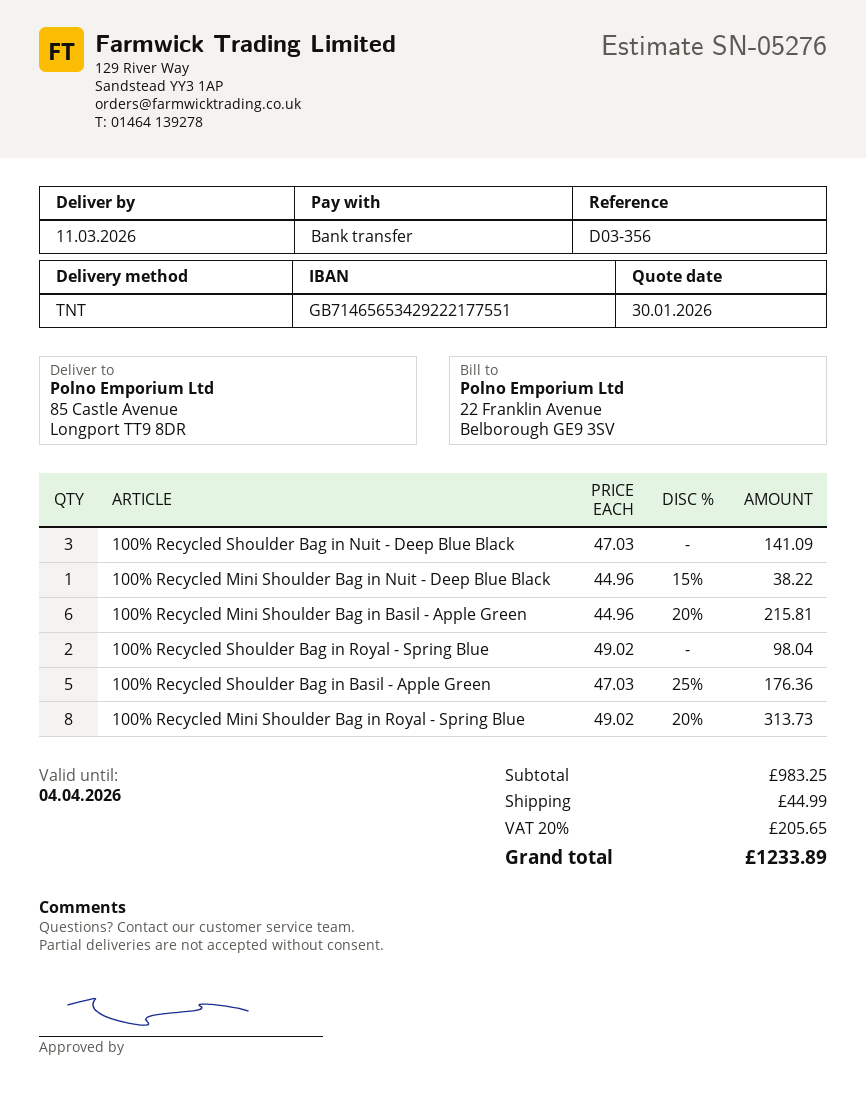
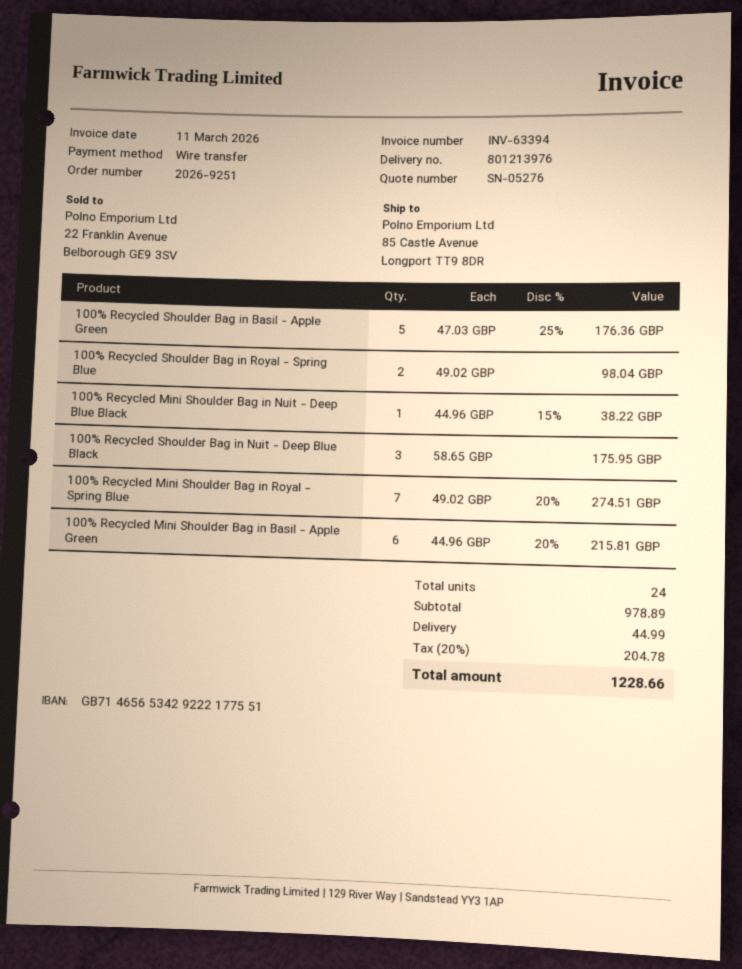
100% Recycled Shoulder Bag in Nuit - Deep Blue Black: 3 x 47.03 = 141.09 -> 3 x 58.65 = 175.95
100% Recycled Mini Shoulder Bag in Royal - Spring Blue: 8 x 49.02 - 20% = 313.73 -> 7 x 49.02 - 20% = 274.51
subtotal: 983.25 -> 978.89
tax: 20% = 205.65 -> 20% = 204.78
total: 1233.89 -> 1228.66

